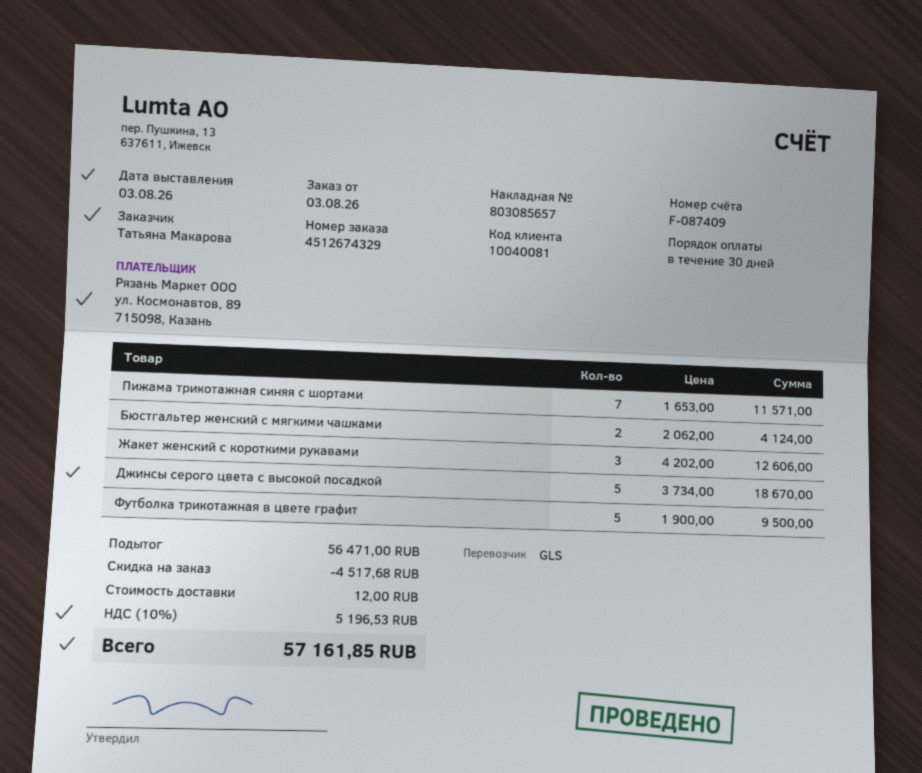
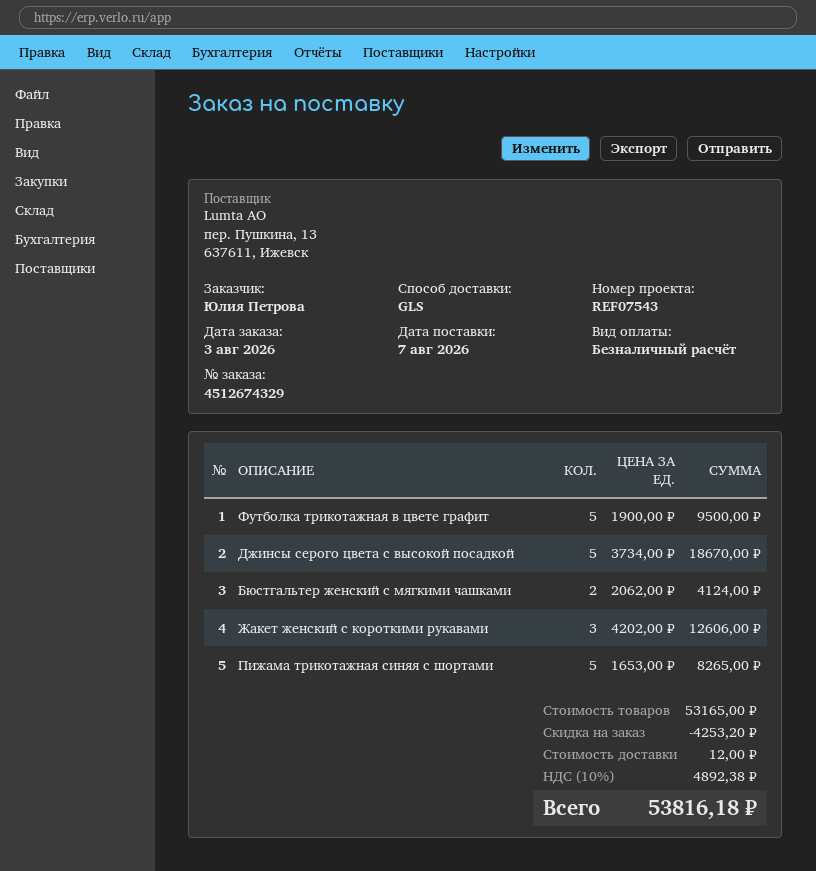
ordered by: Татьяна Макарова -> Юлия Петрова
Пижама трикотажная синяя с шортами: 7 x 1653.00 = 11571.00 -> 5 x 1653.00 = 8265.00
subtotal: 56471.00 -> 53165.00
discount: 4517.68 -> 4253.20
tax: 10% = 5196.53 -> 10% = 4892.38
total: 57161.85 -> 53816.18

